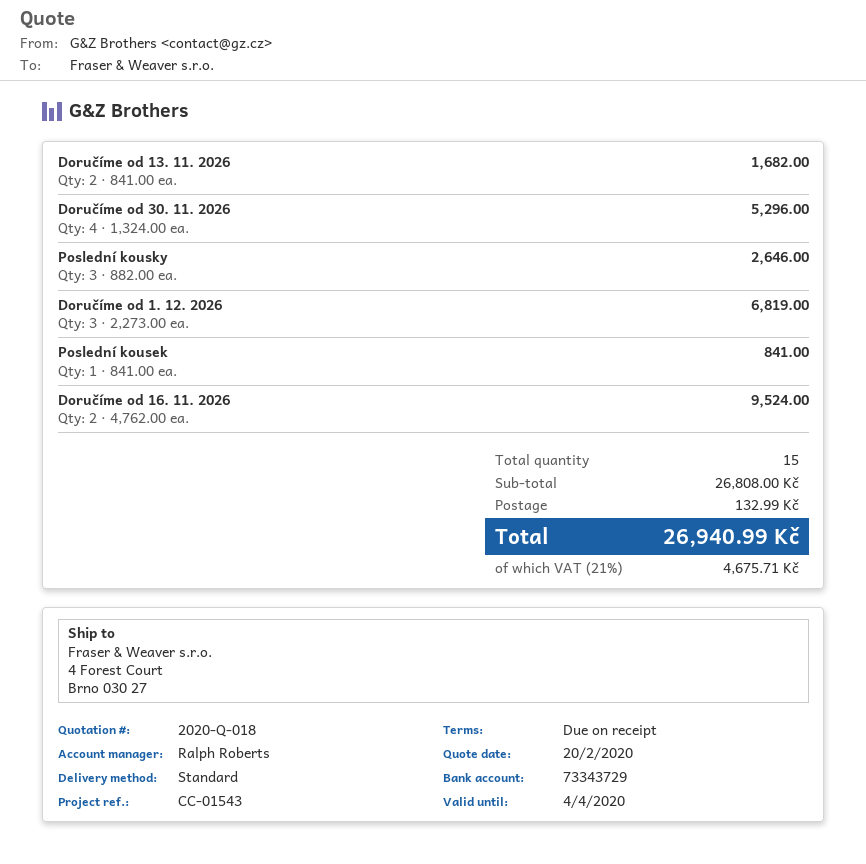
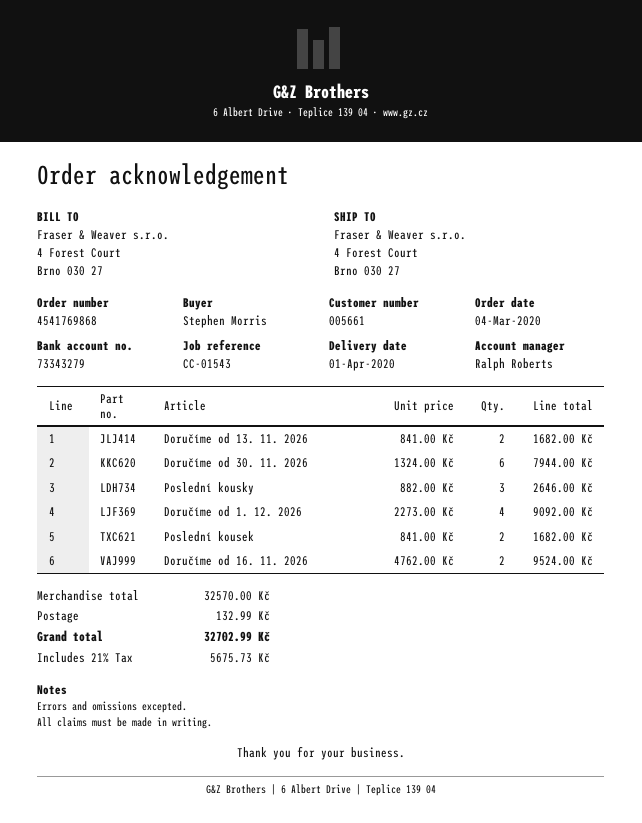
bank account: 73343729 -> 73343279
Doručíme od 30. 11. 2026: 4 x 1324.00 = 5296.00 -> 6 x 1324.00 = 7944.00
Doručíme od 1. 12. 2026: 3 x 2273.00 = 6819.00 -> 4 x 2273.00 = 9092.00
Poslední kousek: 1 x 841.00 = 841.00 -> 2 x 841.00 = 1682.00
subtotal: 26808.00 -> 32570.00
tax: 21% = 4675.71 -> 21% = 5675.73
total: 26940.99 -> 32702.99

